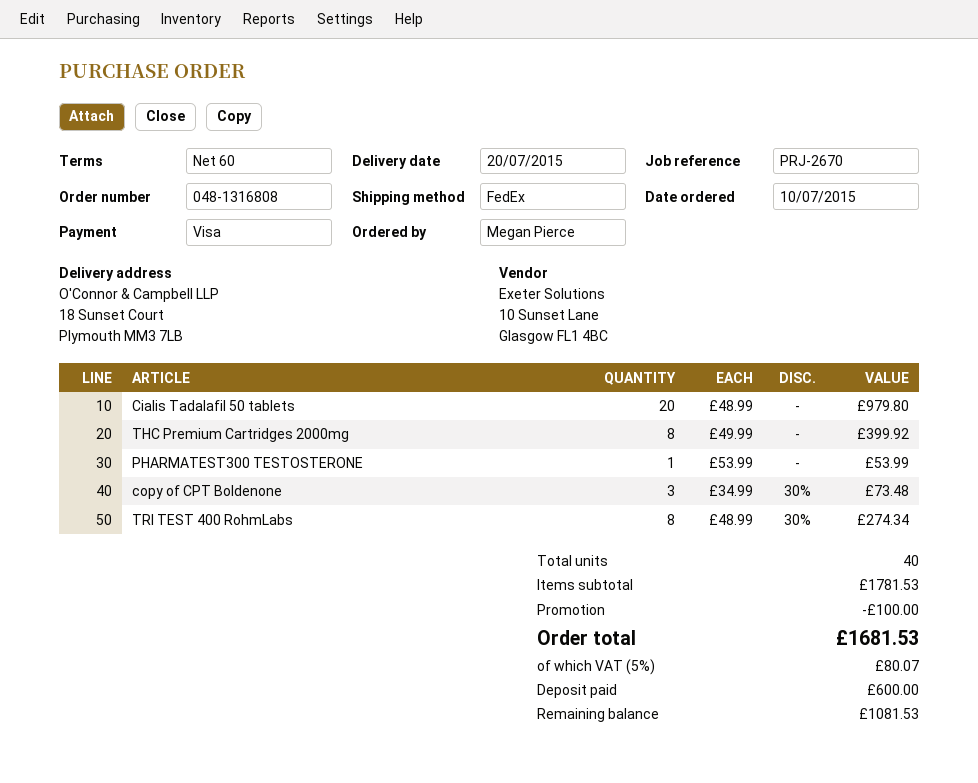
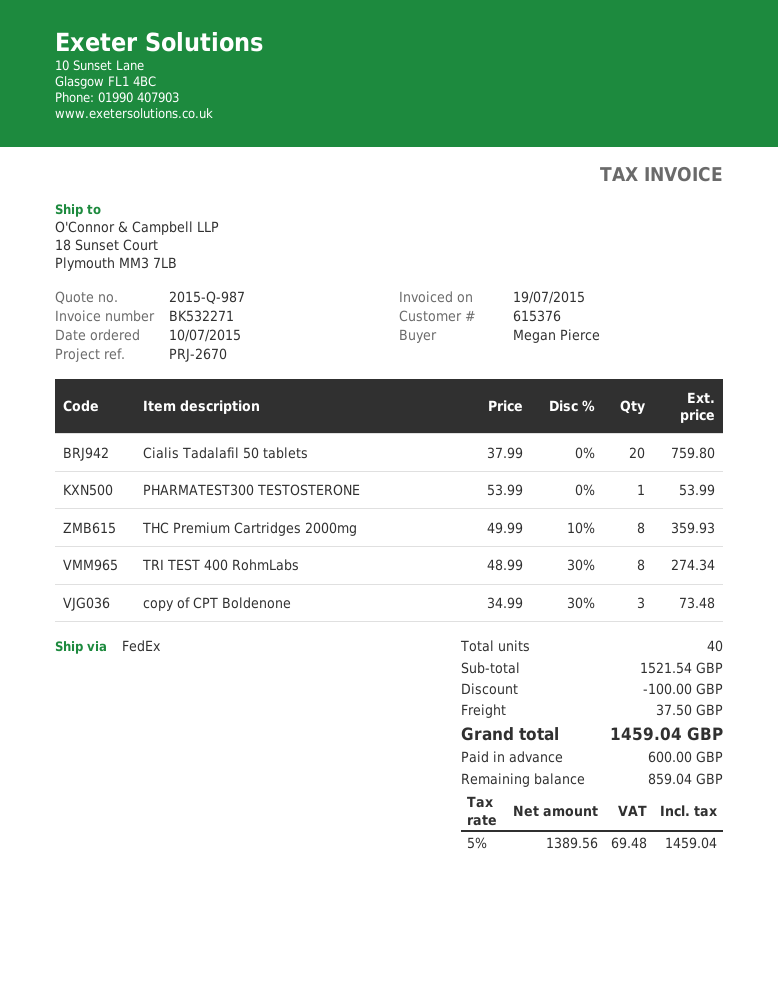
Cialis Tadalafil 50 tablets: 20 x 48.99 = 979.80 -> 20 x 37.99 = 759.80
THC Premium Cartridges 2000mg: 8 x 49.99 = 399.92 -> 8 x 49.99 - 10% = 359.93
subtotal: 1781.53 -> 1521.54
shipping: none -> 37.50
tax: 5% = 80.07 -> 5% = 69.48
total: 1681.53 -> 1459.04
balance: 1081.53 -> 859.04

